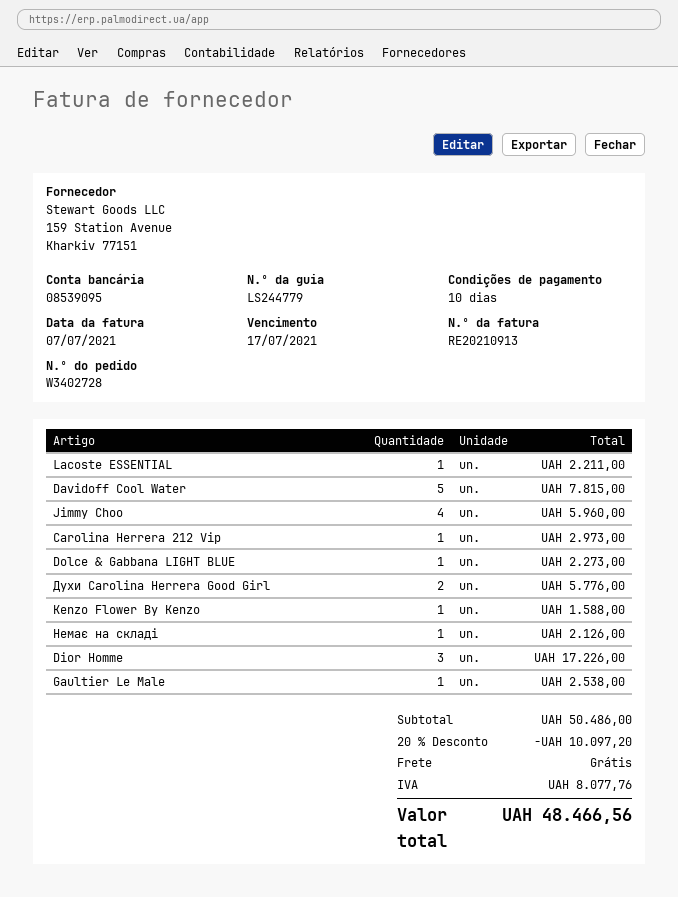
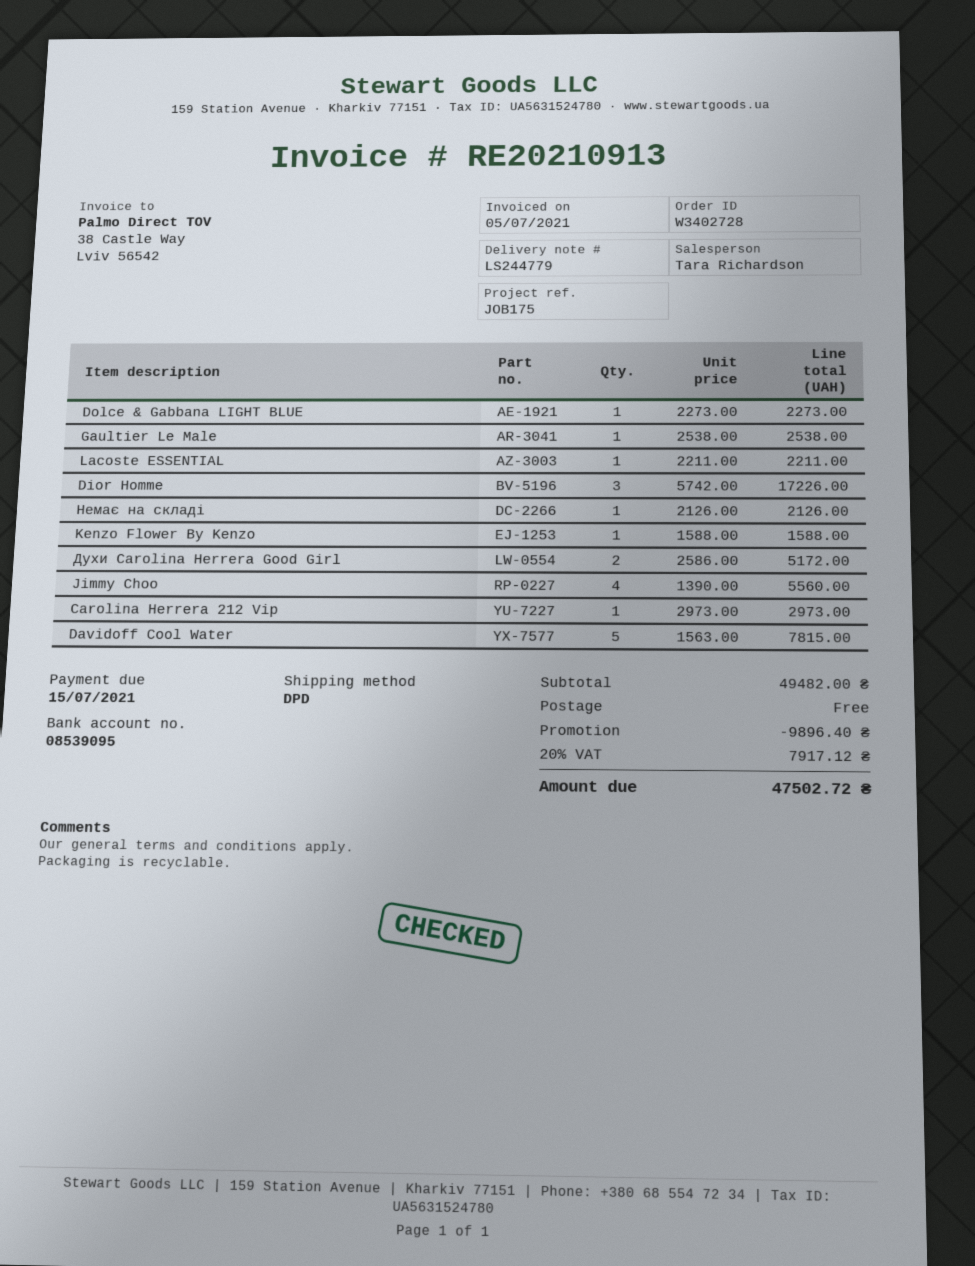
invoice date: 2021-07-07 -> 2021-07-05
due date: 2021-07-17 -> 2021-07-15
Jimmy Choo: 4 for 5960.00 -> 4 for 5560.00
Духи Carolina Herrera Good Girl: 2 for 5776.00 -> 2 for 5172.00
subtotal: 50486.00 -> 49482.00
discount: 10097.20 -> 9896.40
tax: 8077.76 -> 7917.12
total: 48466.56 -> 47502.72

